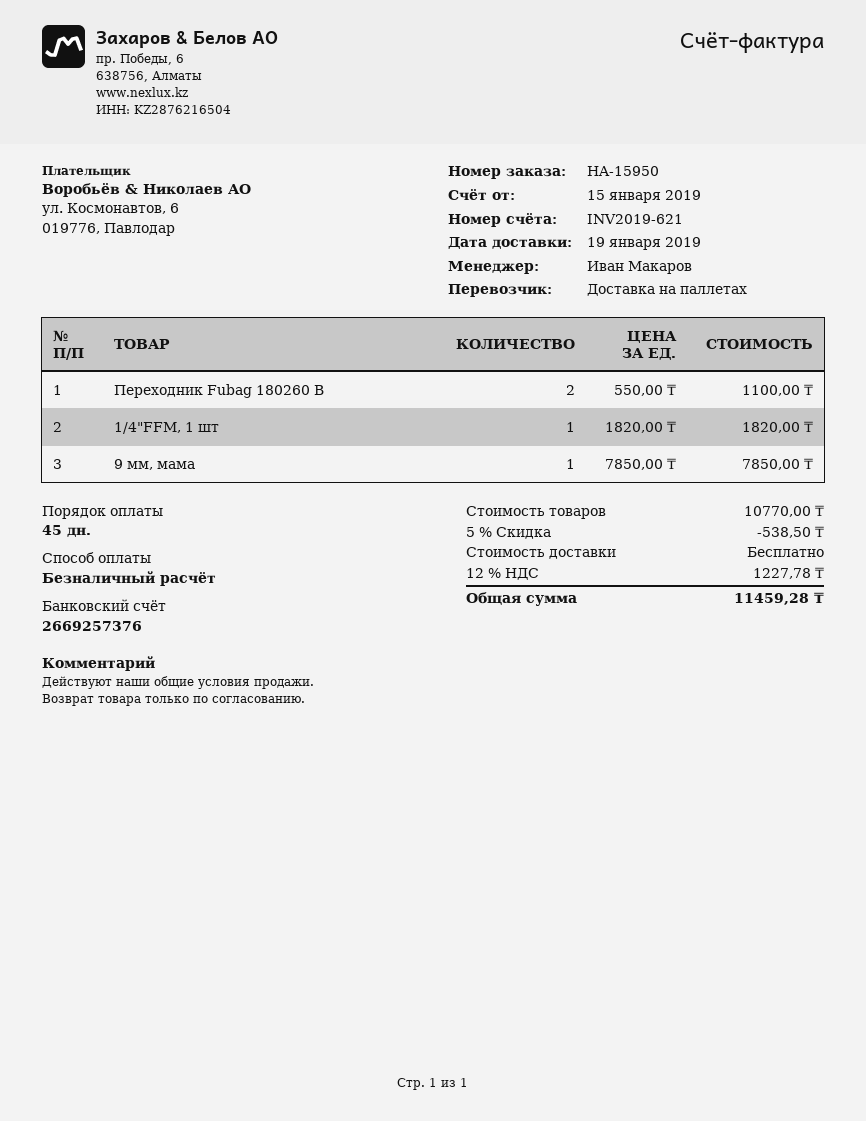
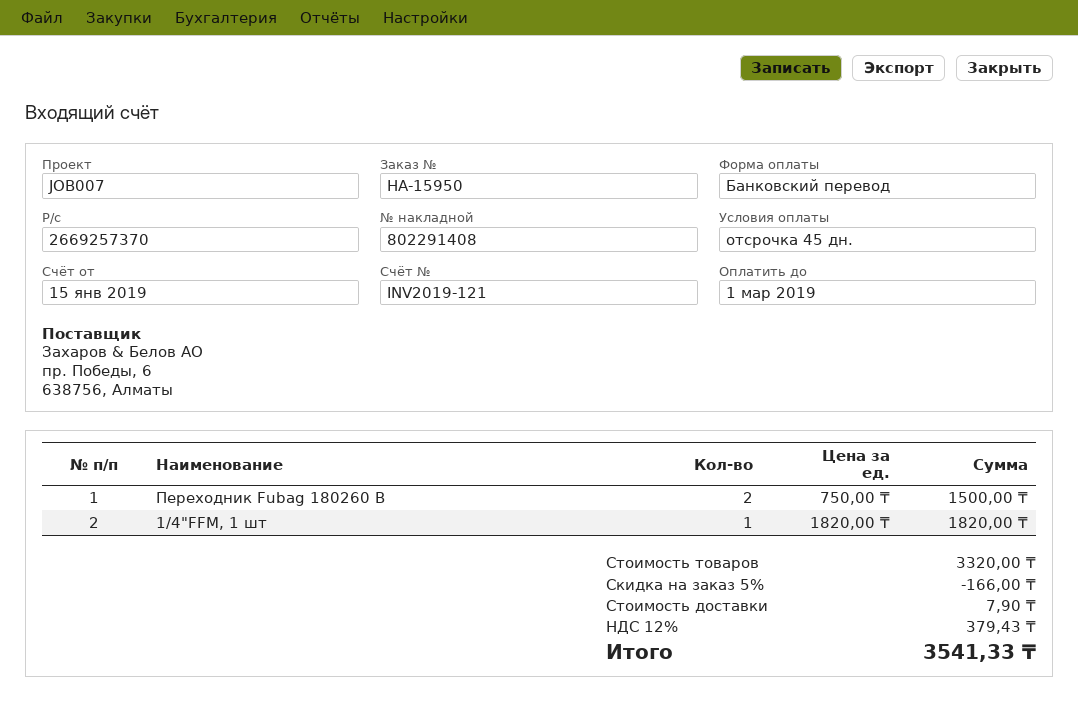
invoice number: INV2019-621 -> INV2019-121
bank account: 2669257376 -> 2669257370
Переходник Fubag 180260 B: 2 x 550.00 = 1100.00 -> 2 x 750.00 = 1500.00
9 мм, мама: 1 x 7850.00 = 7850.00 -> none
subtotal: 10770.00 -> 3320.00
discount: 5% = 538.50 -> 5% = 166.00
shipping: 0.00 -> 7.90
tax: 12% = 1227.78 -> 12% = 379.43
total: 11459.28 -> 3541.33

